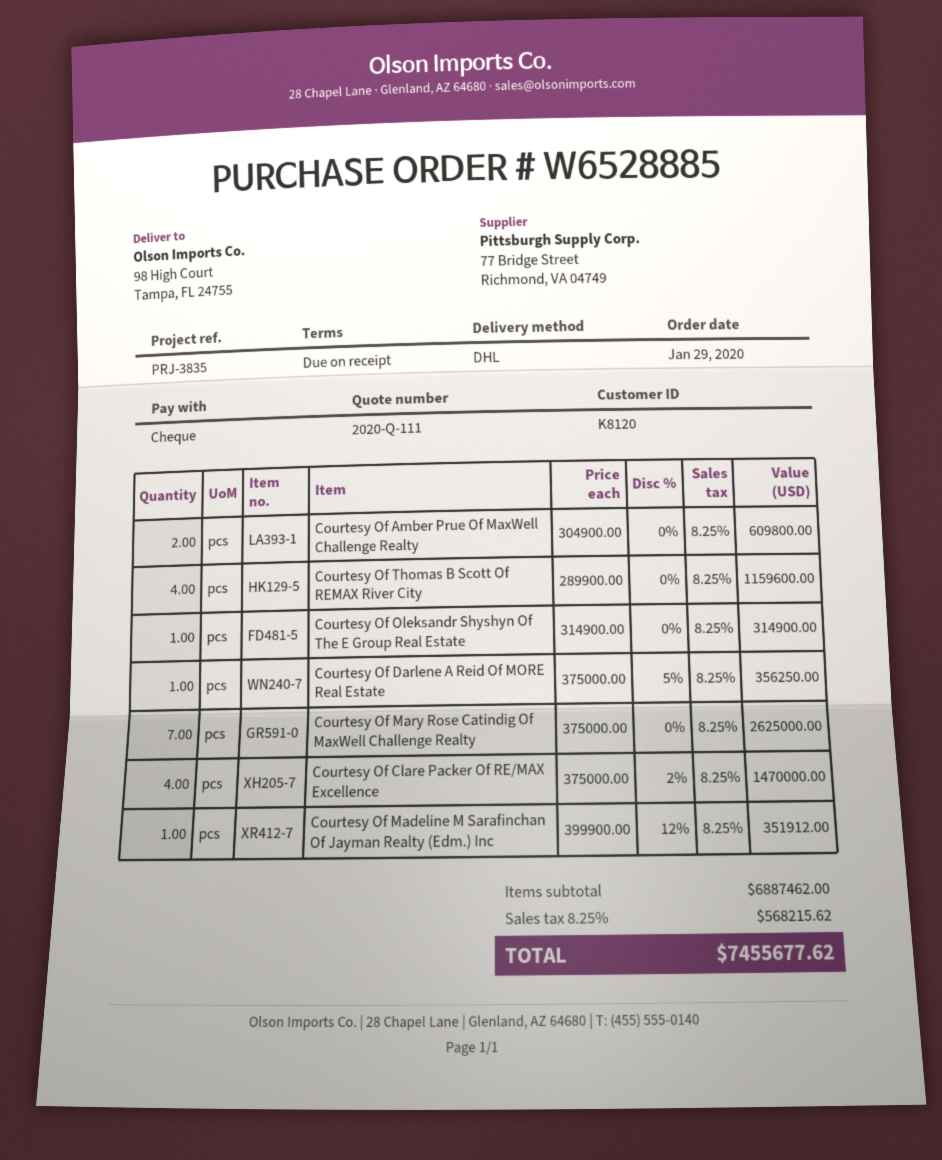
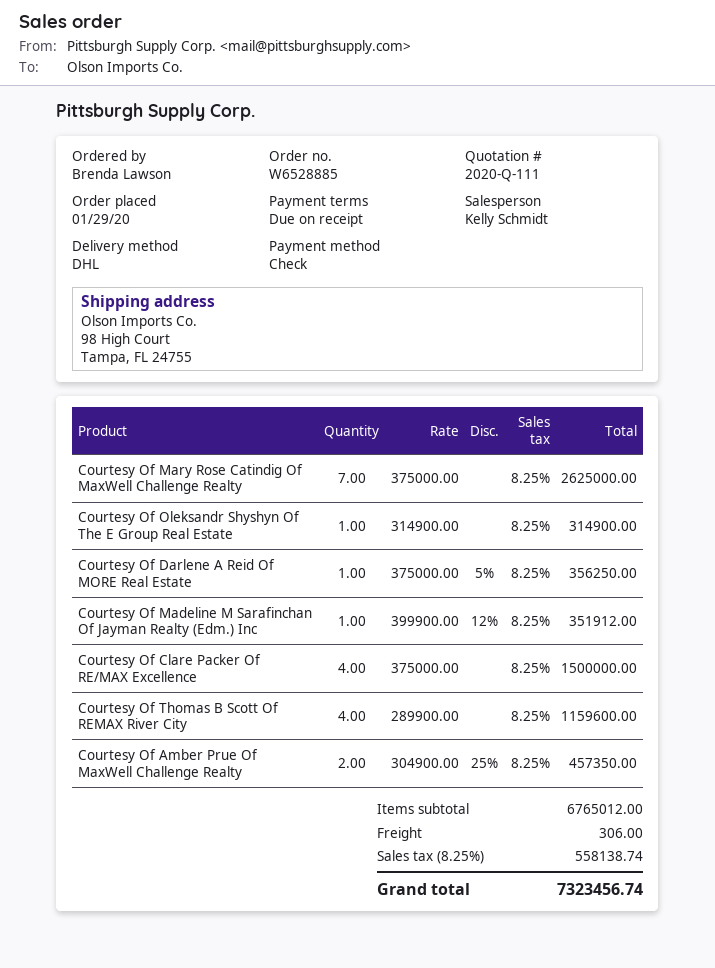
Courtesy Of Amber Prue Of MaxWell Challenge Realty: 2 x 304900.00 = 609800.00 -> 2 x 304900.00 - 25% = 457350.00
Courtesy Of Clare Packer Of RE/MAX Excellence: 4 x 375000.00 - 2% = 1470000.00 -> 4 x 375000.00 = 1500000.00
subtotal: 6887462.00 -> 6765012.00
shipping: none -> 306.00
tax: 8.25% = 568215.62 -> 8.25% = 558138.74
total: 7455677.62 -> 7323456.74

